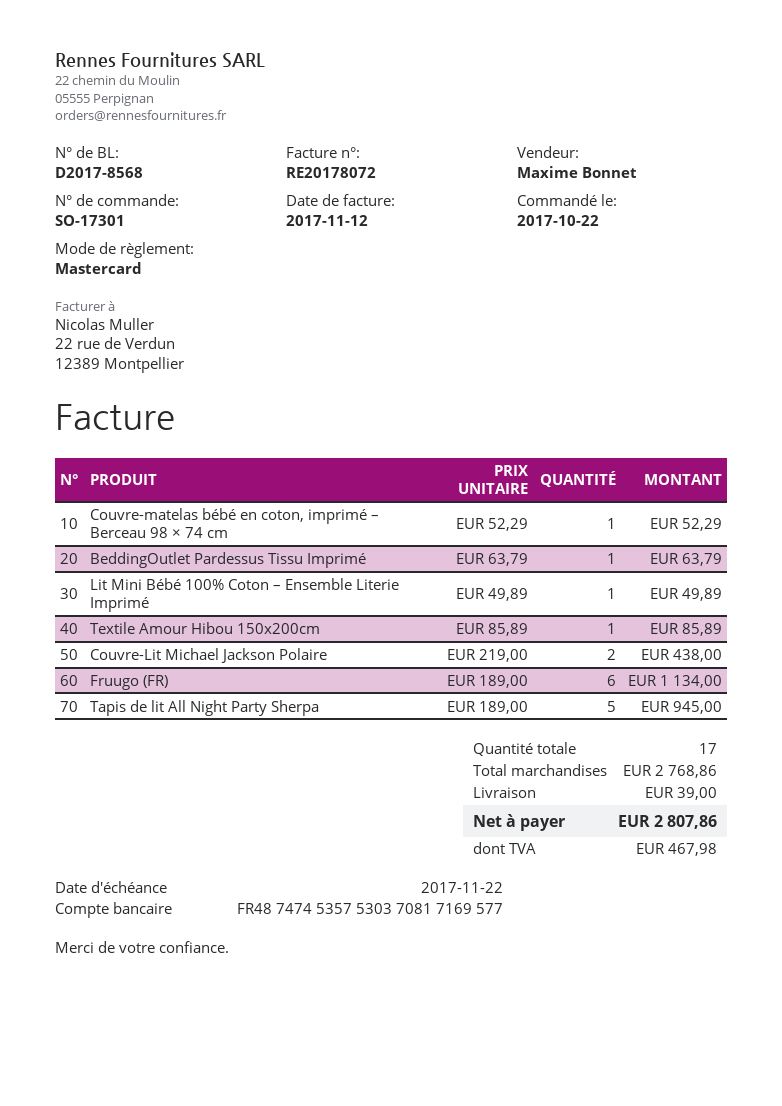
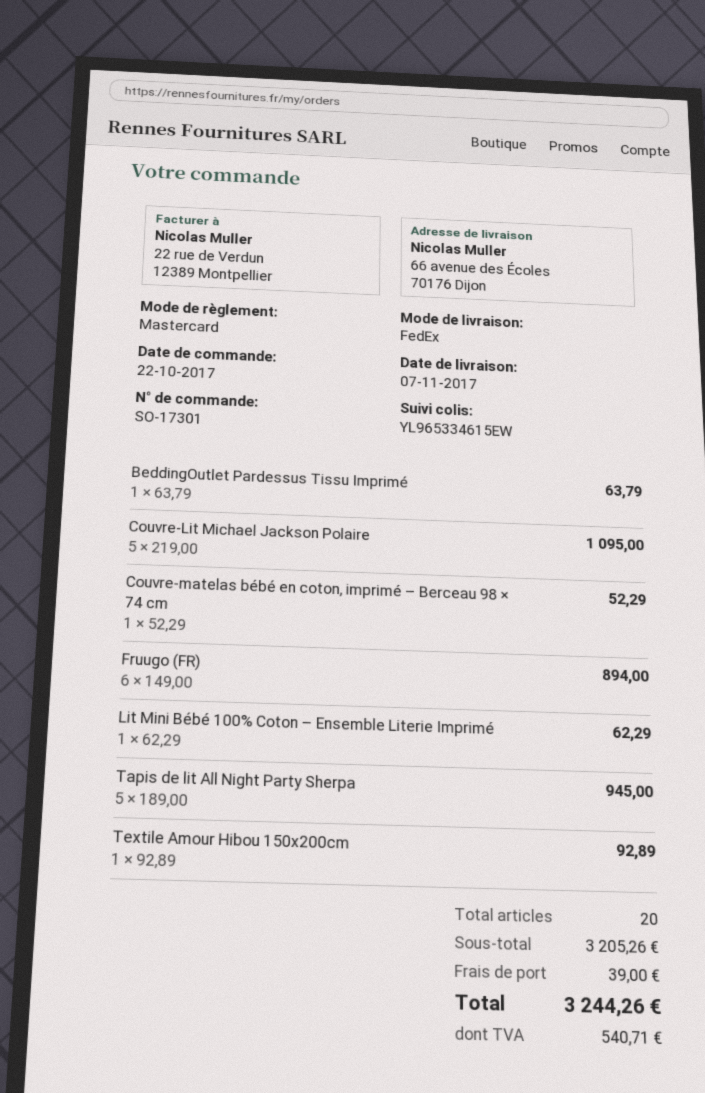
Lit Mini Bébé 100% Coton – Ensemble Literie Imprimé: 1 x 49.89 = 49.89 -> 1 x 62.29 = 62.29
Textile Amour Hibou 150x200cm: 1 x 85.89 = 85.89 -> 1 x 92.89 = 92.89
Couvre-Lit Michael Jackson Polaire: 2 x 219.00 = 438.00 -> 5 x 219.00 = 1095.00
Fruugo (FR): 6 x 189.00 = 1134.00 -> 6 x 149.00 = 894.00
total quantity: 17 -> 20
subtotal: 2768.86 -> 3205.26
tax: 467.98 -> 540.71
total: 2807.86 -> 3244.26

